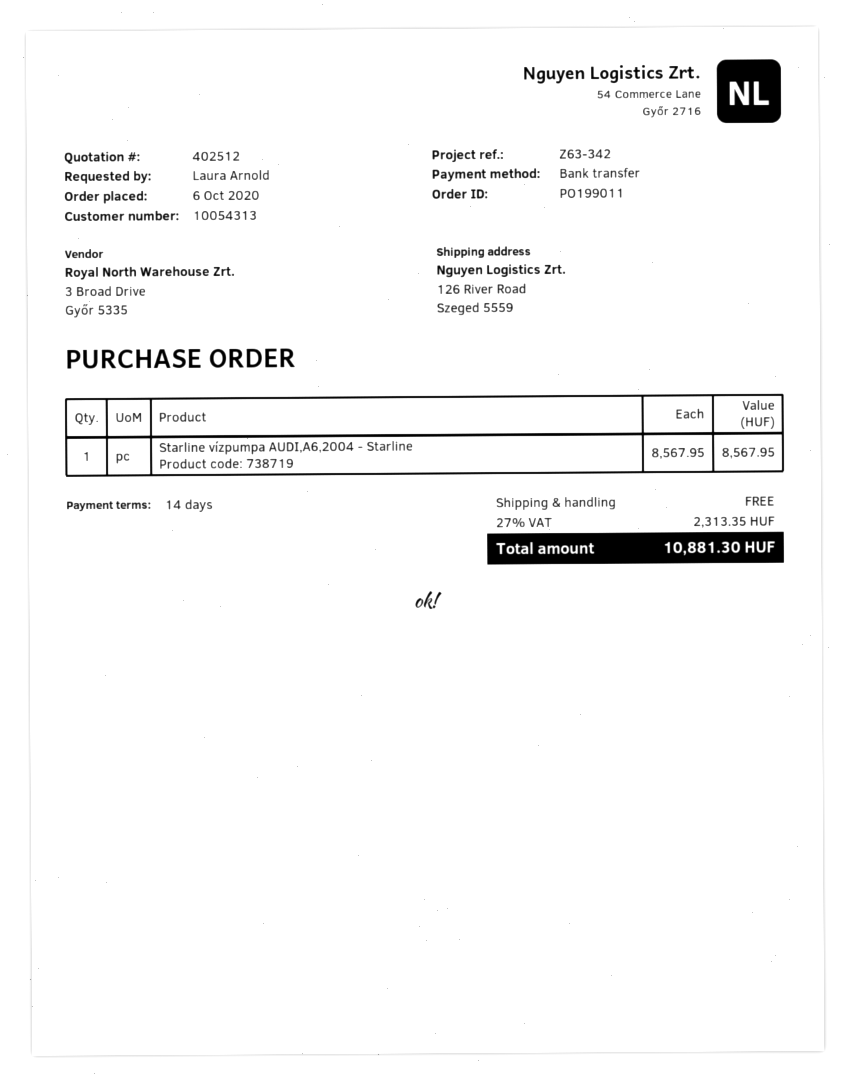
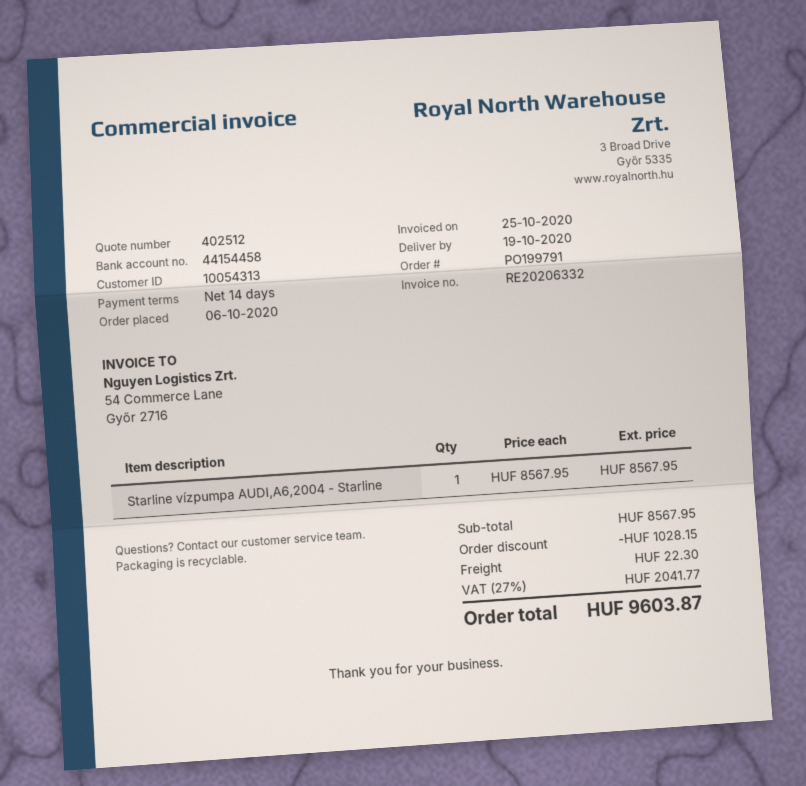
order number: PO199011 -> PO199791
discount: none -> 1028.15
shipping: 0.00 -> 22.30
tax: 27% = 2313.35 -> 27% = 2041.77
total: 10881.30 -> 9603.87

